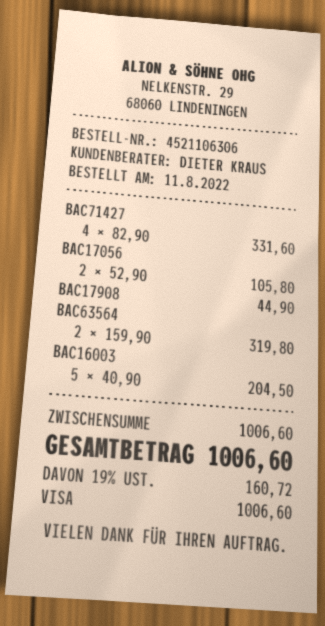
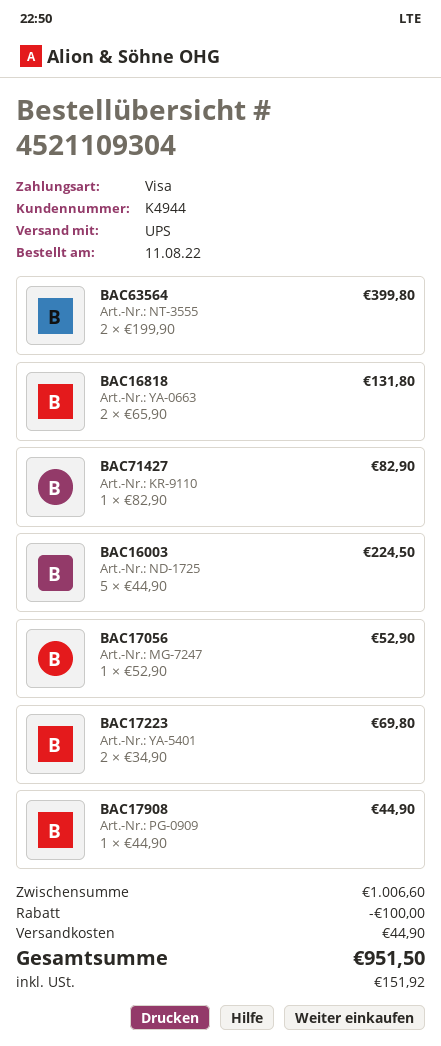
order number: 4521106306 -> 4521109304
BAC71427: 4 x 82.90 = 331.60 -> 1 x 82.90 = 82.90
BAC17056: 2 x 52.90 = 105.80 -> 1 x 52.90 = 52.90
BAC63564: 2 x 159.90 = 319.80 -> 2 x 199.90 = 399.80
BAC16003: 5 x 40.90 = 204.50 -> 5 x 44.90 = 224.50
BAC16818: none -> 2 x 65.90 = 131.80
BAC17223: none -> 2 x 34.90 = 69.80
discount: none -> 100.00
shipping: none -> 44.90
tax: 160.72 -> 151.92
total: 1006.60 -> 951.50

